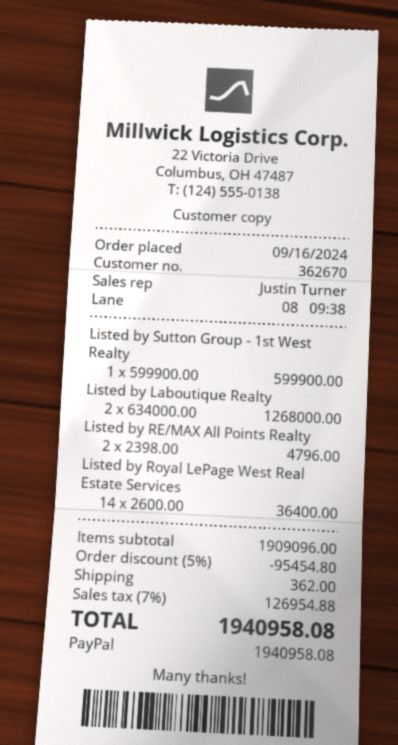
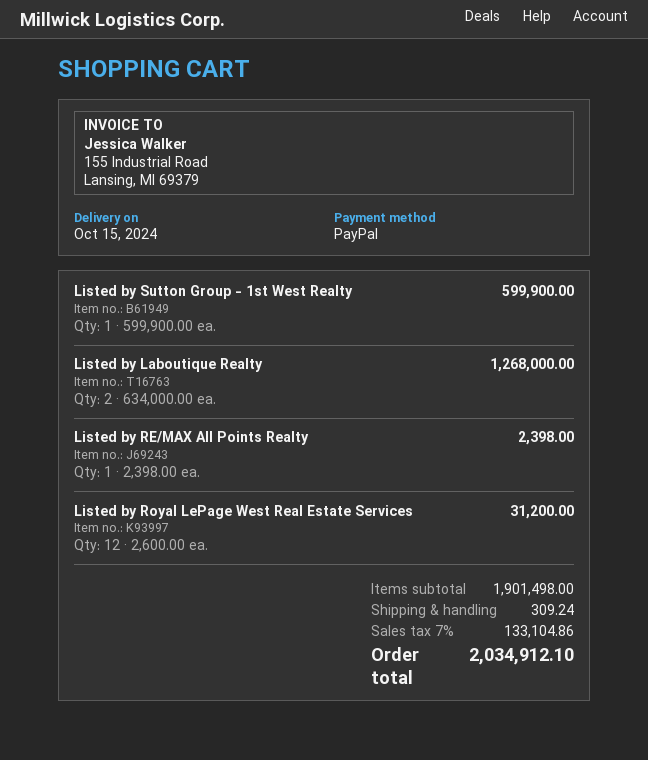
Listed by RE/MAX All Points Realty: 2 x 2398.00 = 4796.00 -> 1 x 2398.00 = 2398.00
Listed by Royal LePage West Real Estate Services: 14 x 2600.00 = 36400.00 -> 12 x 2600.00 = 31200.00
subtotal: 1909096.00 -> 1901498.00
discount: 5% = 95454.80 -> none
shipping: 362.00 -> 309.24
tax: 7% = 126954.88 -> 7% = 133104.86
total: 1940958.08 -> 2034912.10

